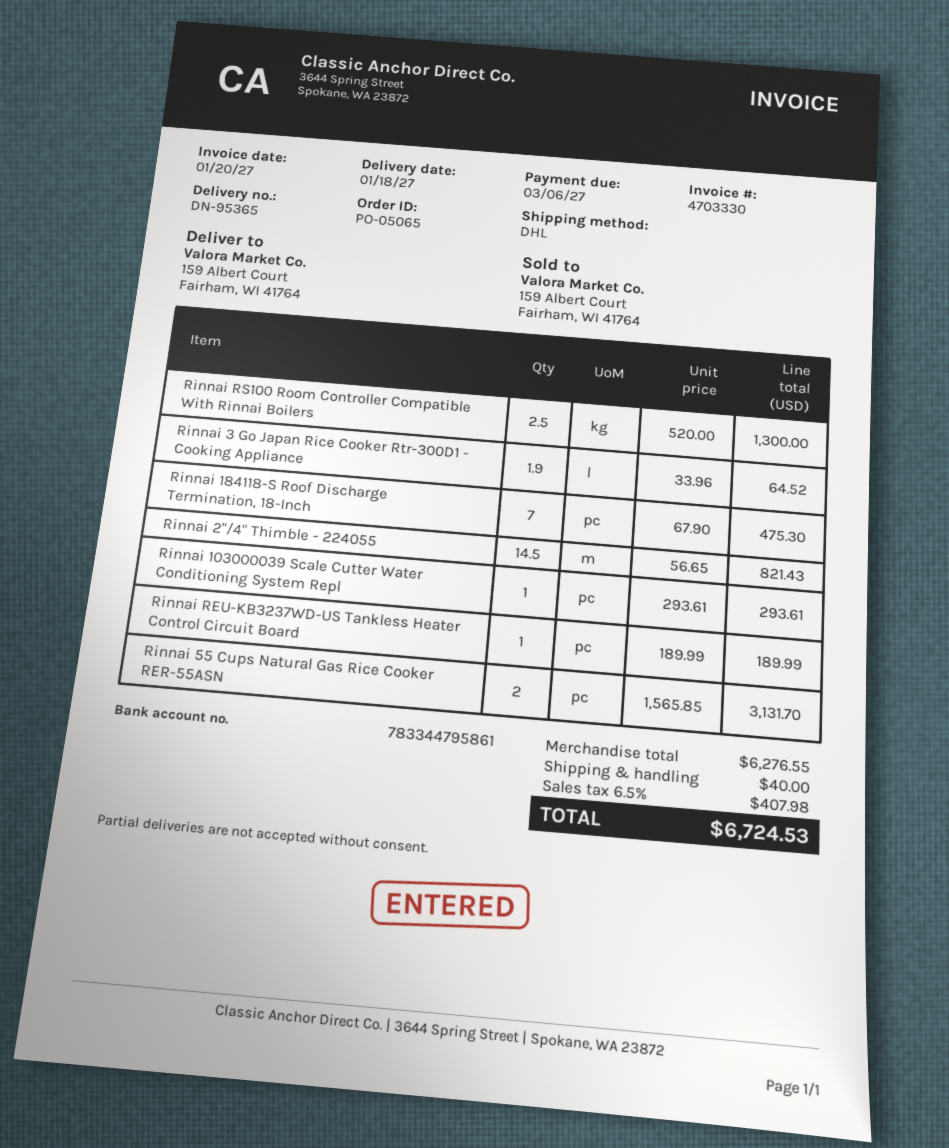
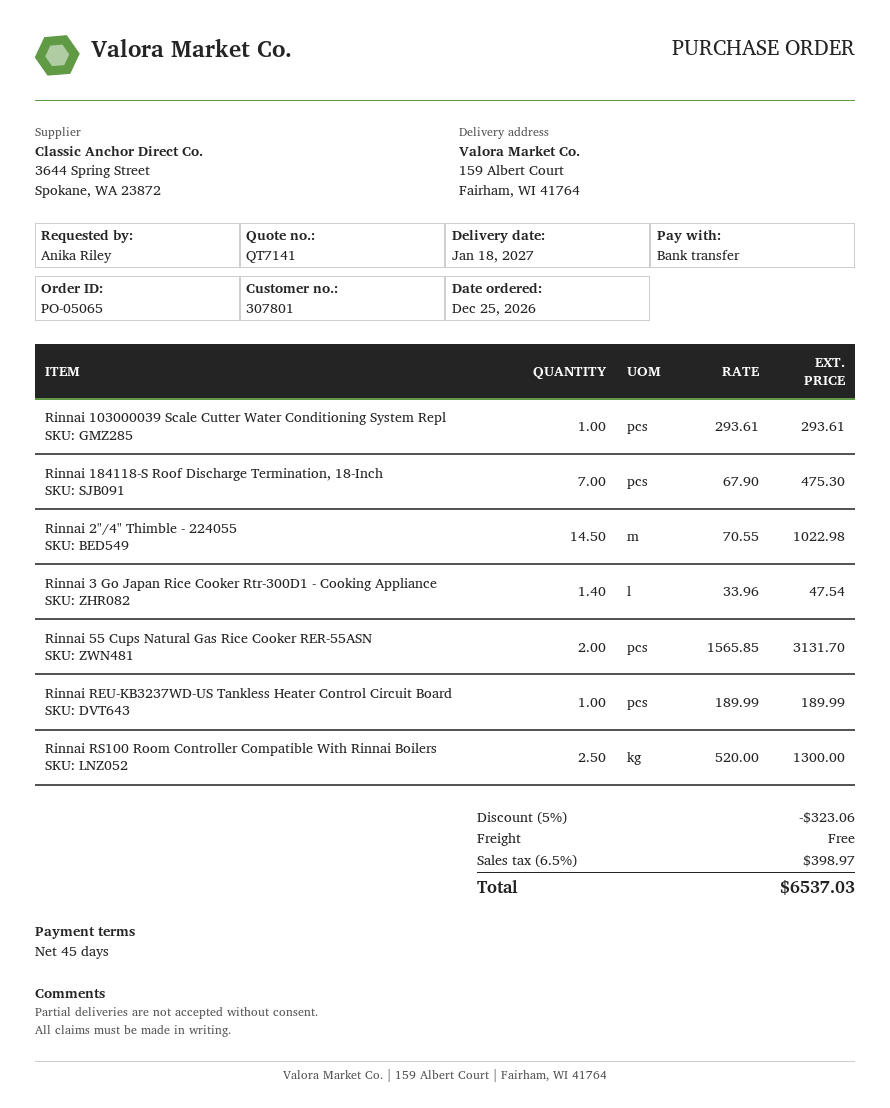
Rinnai 3 Go Japan Rice Cooker Rtr-300D1 - Cooking Appliance: 1.9 x 33.96 = 64.52 -> 1.4 x 33.96 = 47.54
Rinnai 2"/4" Thimble - 224055: 14.5 x 56.65 = 821.43 -> 14.5 x 70.55 = 1022.98
discount: none -> 5% = 323.06
shipping: 40.00 -> 0.00
tax: 6.5% = 407.98 -> 6.5% = 398.97
total: 6724.53 -> 6537.03

